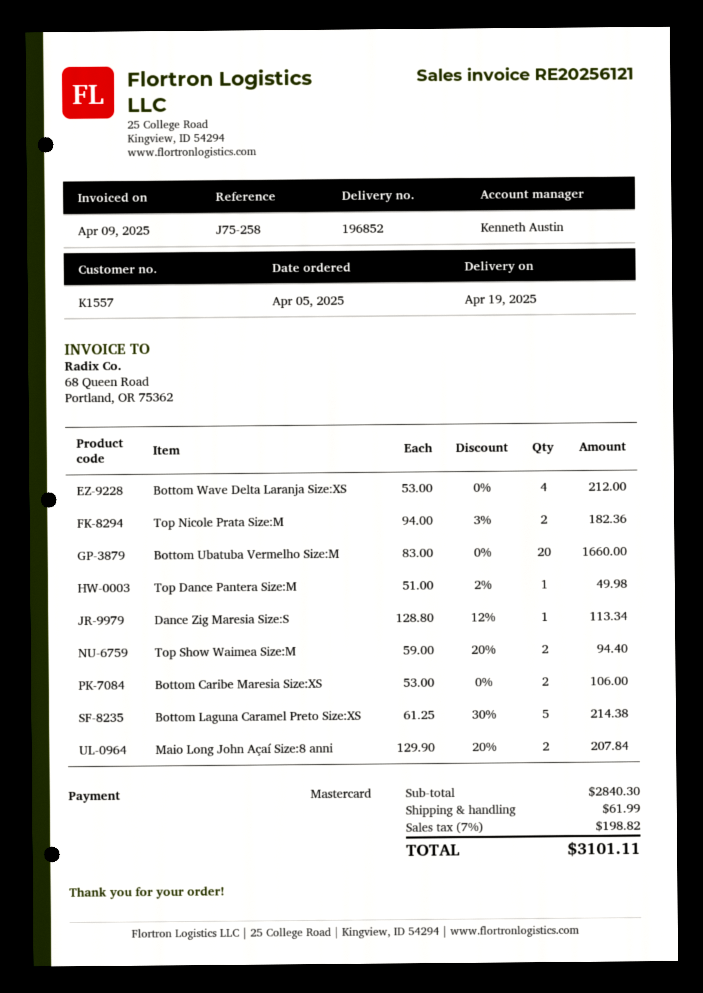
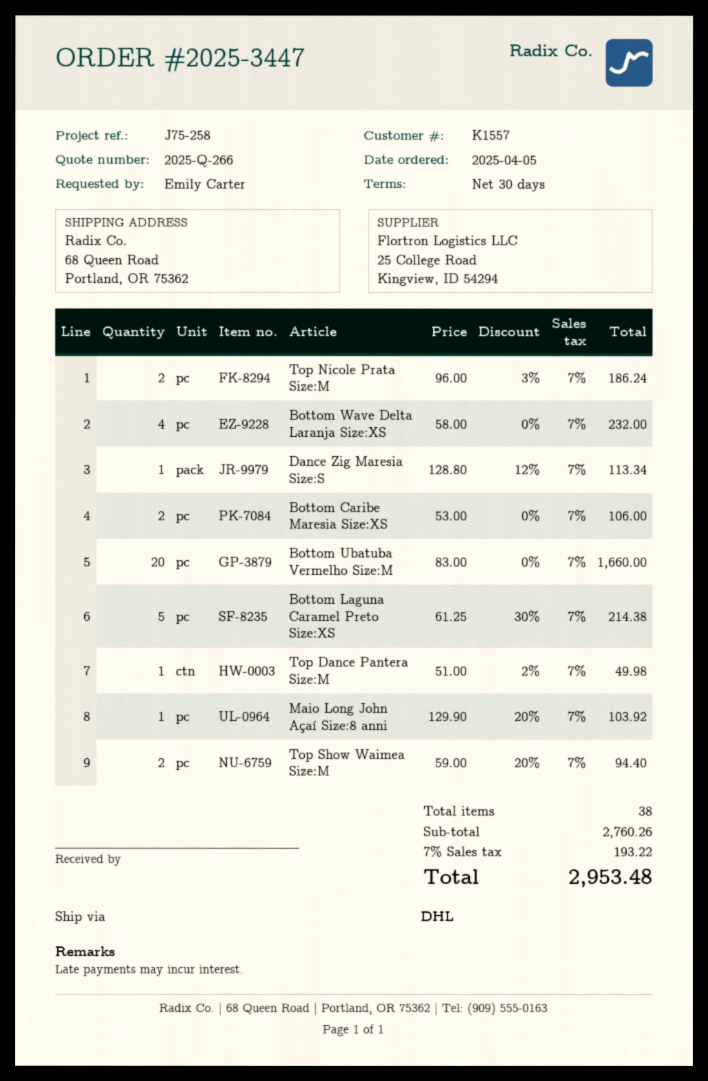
Bottom Wave Delta Laranja Size:XS: 4 x 53.00 = 212.00 -> 4 x 58.00 = 232.00
Top Nicole Prata Size:M: 2 x 94.00 - 3% = 182.36 -> 2 x 96.00 - 3% = 186.24
Maio Long John Açaí Size:8 anni: 2 x 129.90 - 20% = 207.84 -> 1 x 129.90 - 20% = 103.92
subtotal: 2840.30 -> 2760.26
shipping: 61.99 -> none
tax: 7% = 198.82 -> 7% = 193.22
total: 3101.11 -> 2953.48

